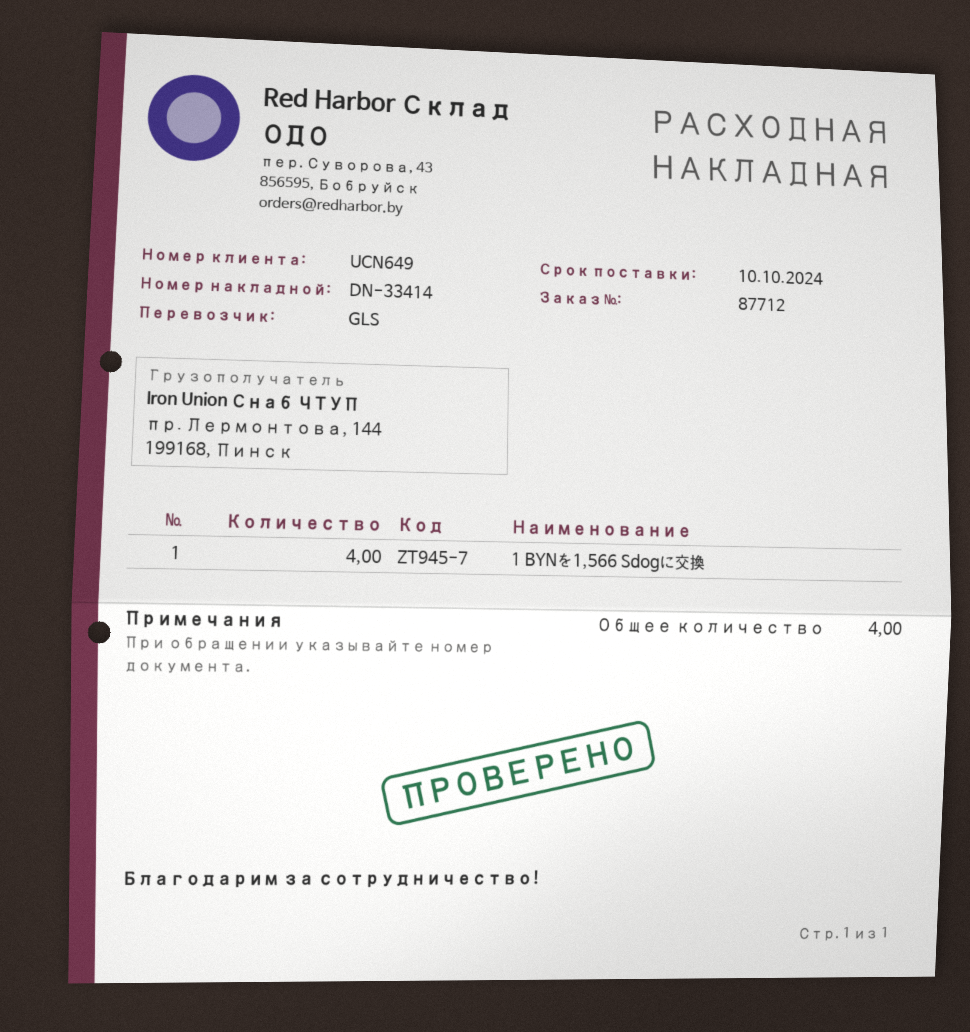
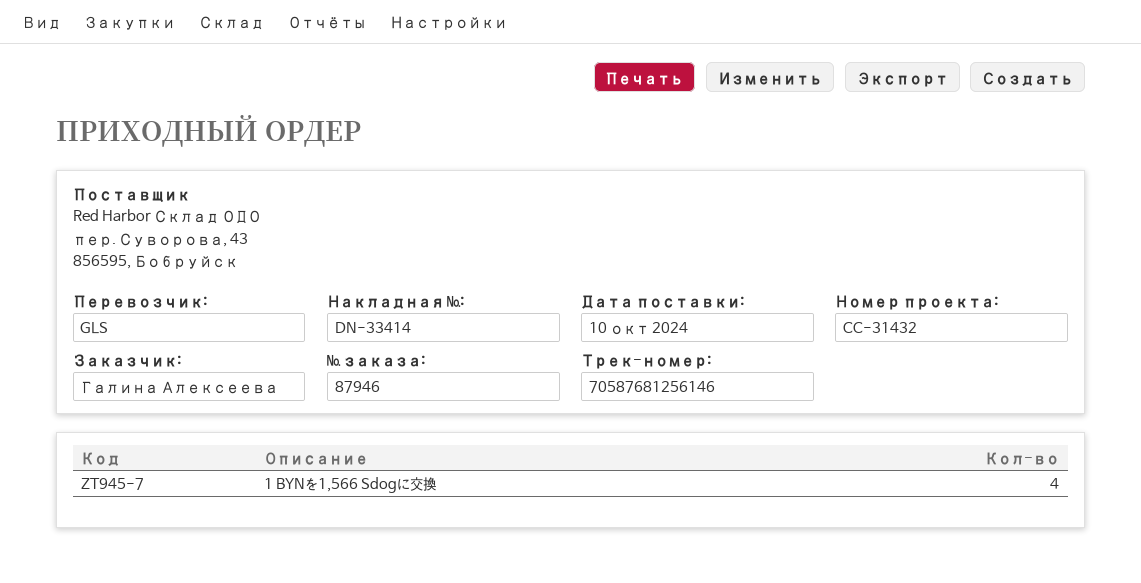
order number: 87712 -> 87946

